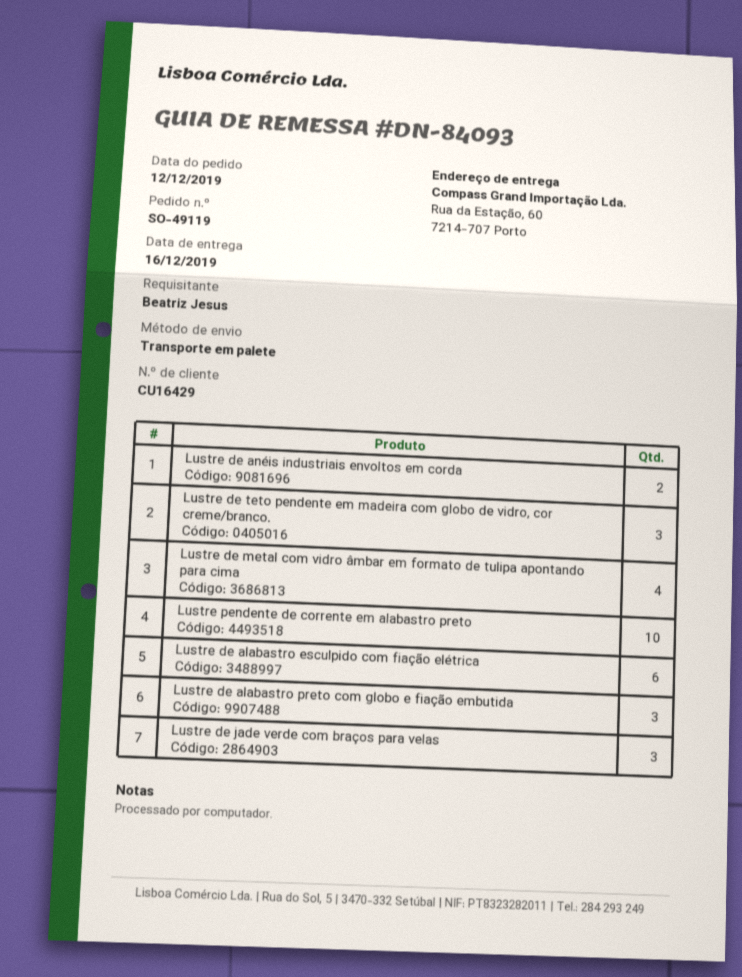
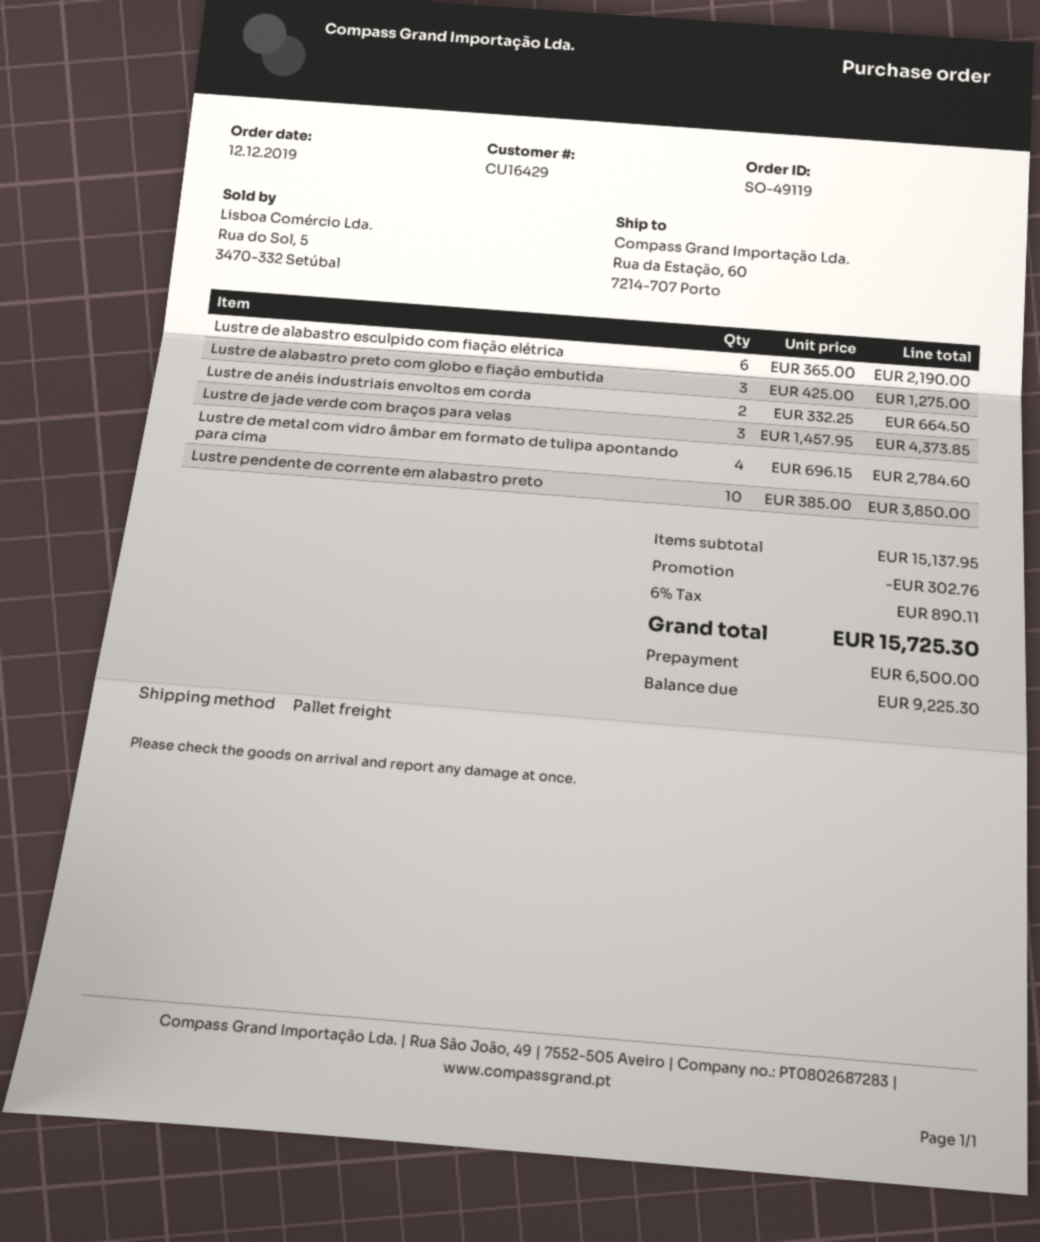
Lustre de teto pendente em madeira com globo de vidro, cor creme/branco.: 3 -> none

